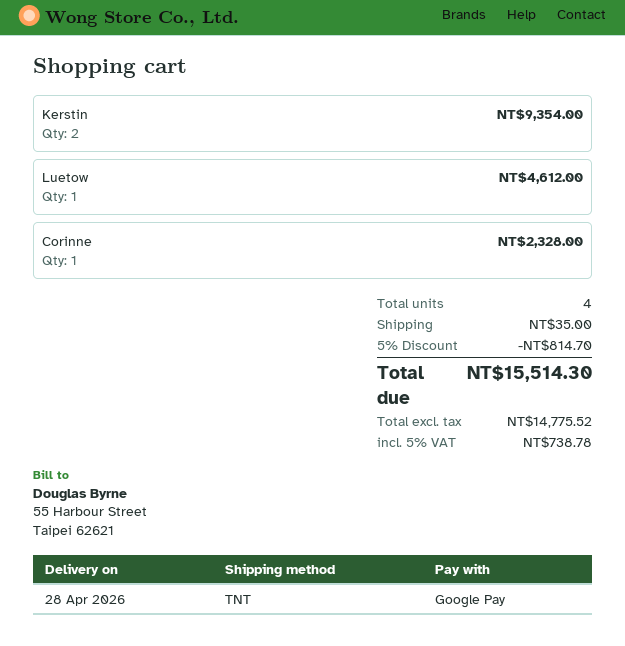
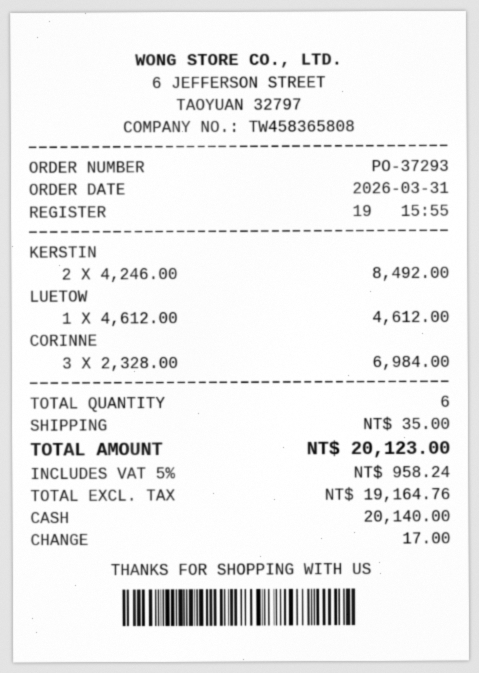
payment method: Google Pay -> cash
Kerstin: 2 for 9354.00 -> 2 for 8492.00
Corinne: 1 for 2328.00 -> 3 for 6984.00
total quantity: 4 -> 6
discount: 5% = 814.70 -> none
net: 14775.52 -> 19164.76
tax: 5% = 738.78 -> 5% = 958.24
total: 15514.30 -> 20123.00

